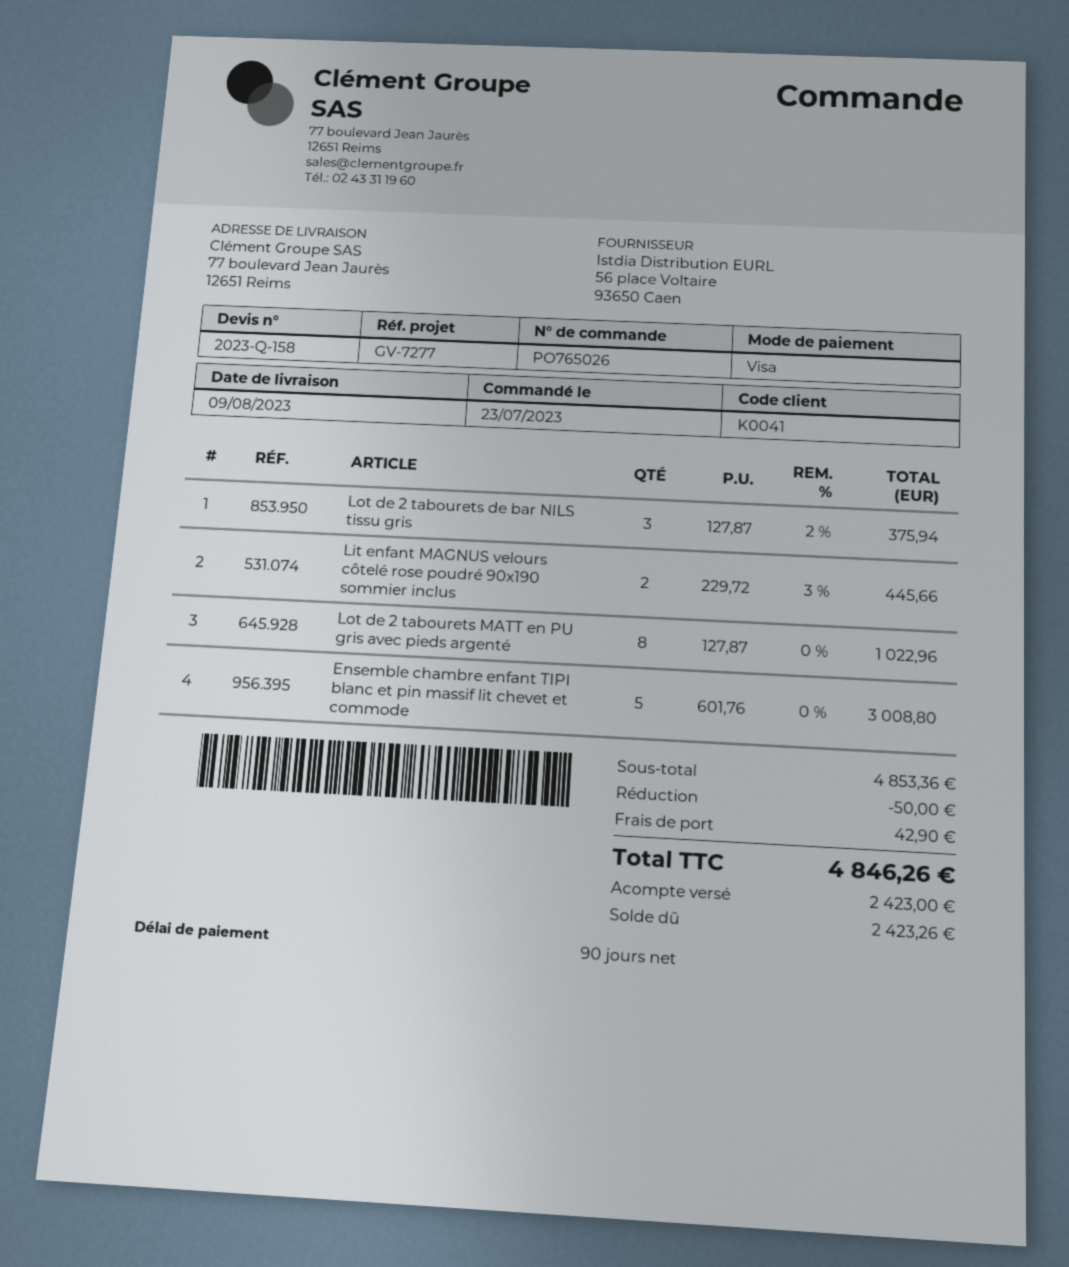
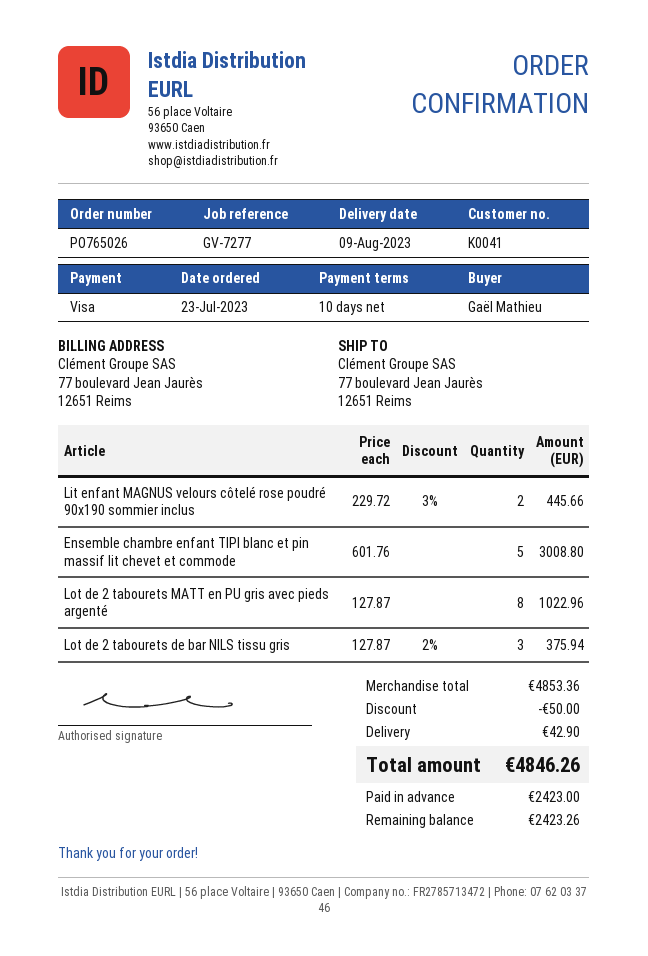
payment terms: 90 days -> 10 days

